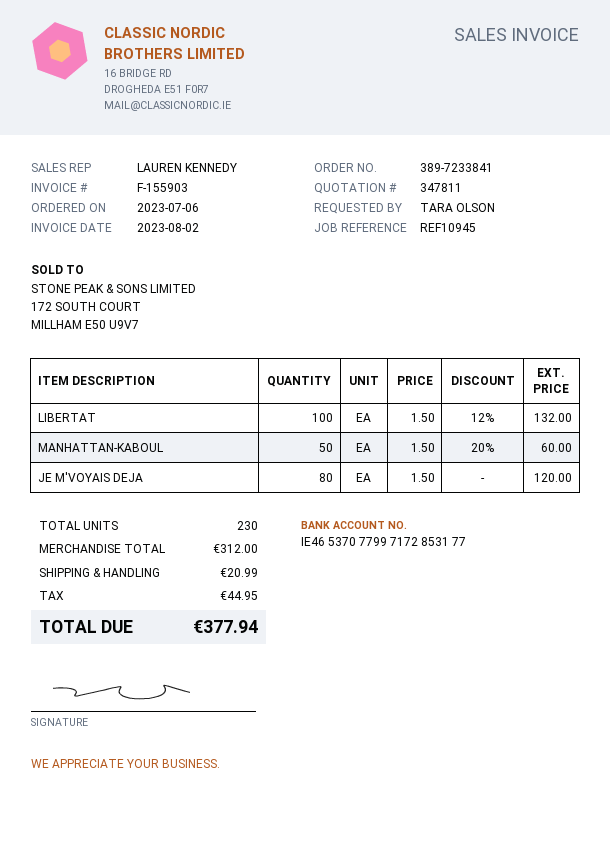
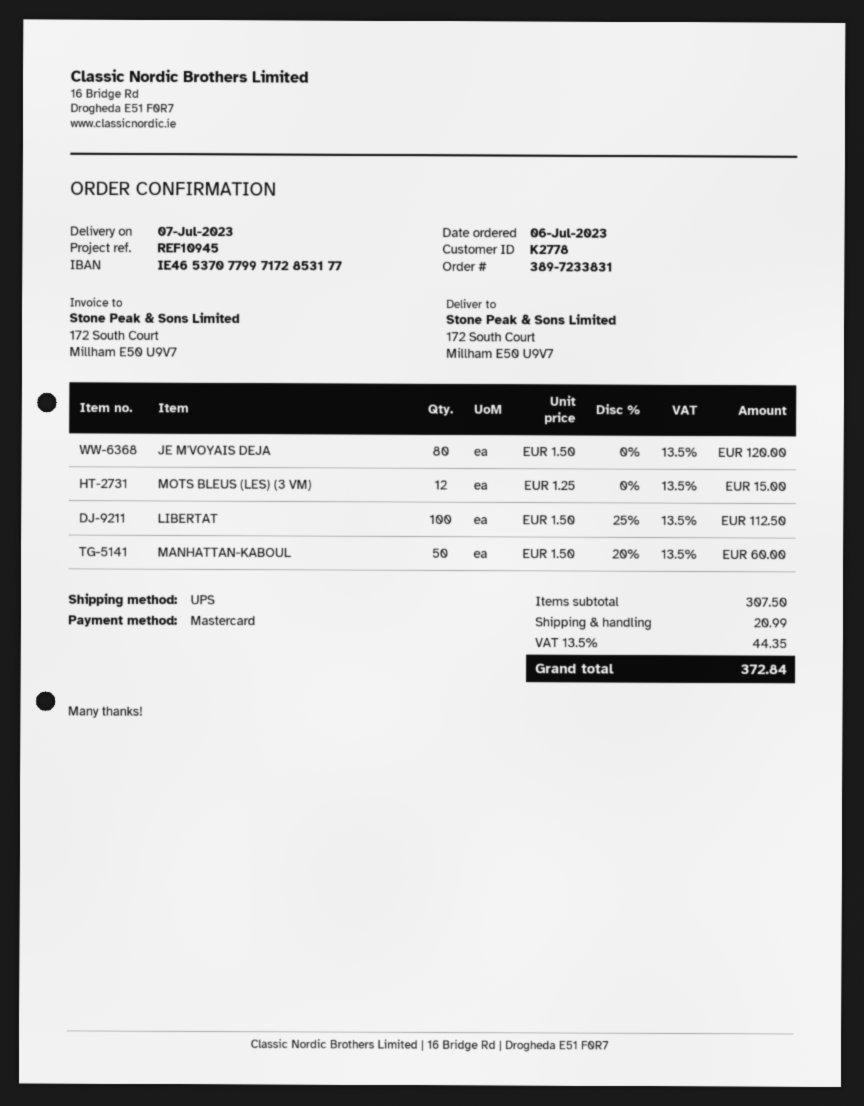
order number: 389-7233841 -> 389-7233831
LIBERTAT: 100 x 1.50 - 12% = 132.00 -> 100 x 1.50 - 25% = 112.50
MOTS BLEUS (LES) (3 VM): none -> 12 x 1.25 = 15.00
subtotal: 312.00 -> 307.50
tax: 44.95 -> 44.35
total: 377.94 -> 372.84

